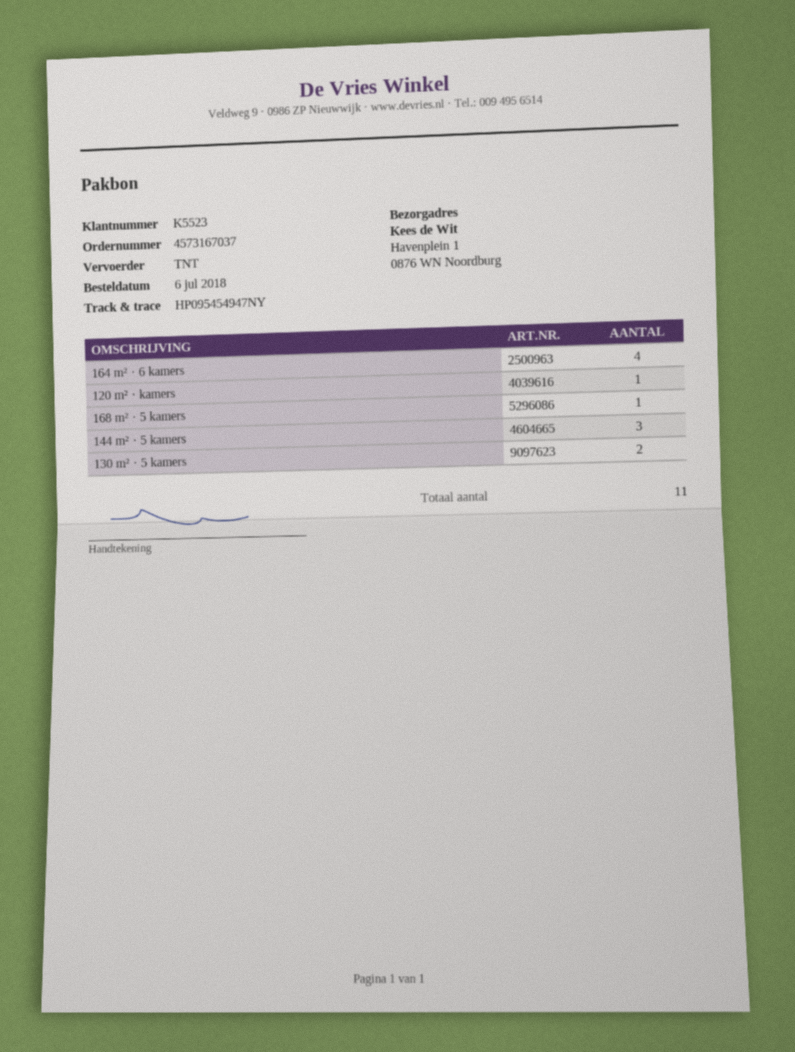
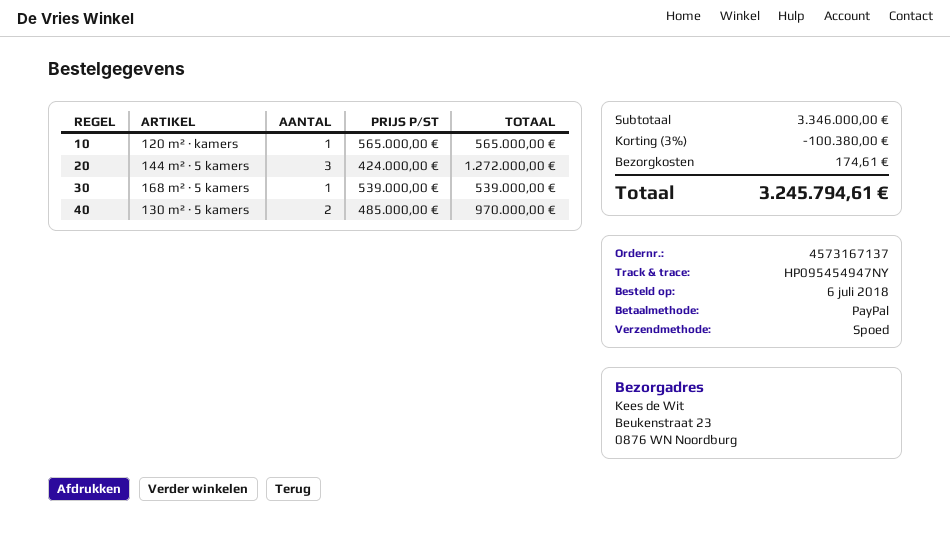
order number: 4573167037 -> 4573167137
shipping method: TNT -> express
ship to: Havenplein 1, 0876 WN Noordburg -> Beukenstraat 23, 0876 WN Noordburg
164 m² · 6 kamers: 4 -> none

